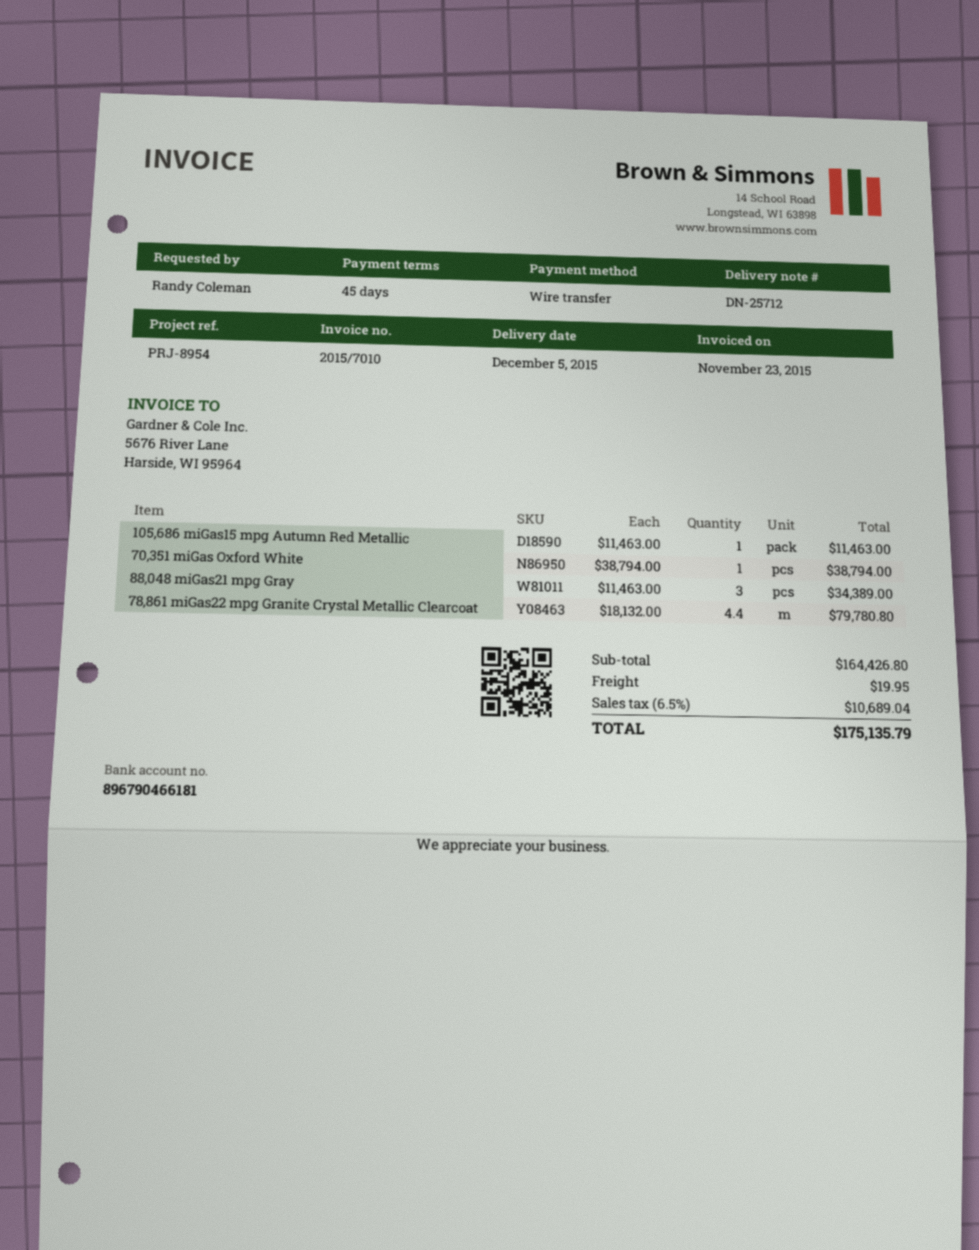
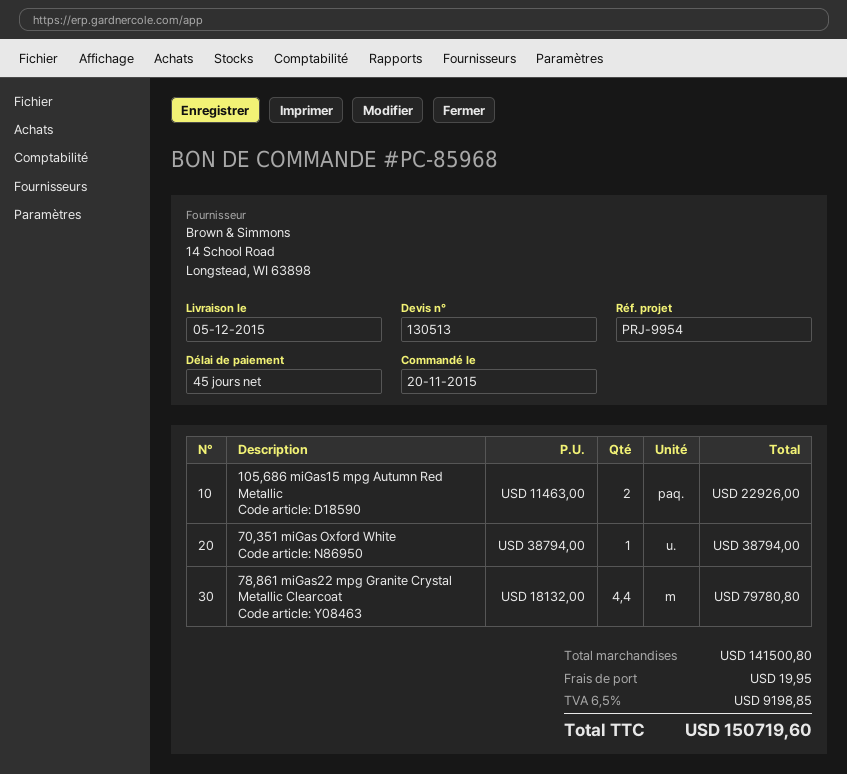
reference: PRJ-8954 -> PRJ-9954
105,686 miGas15 mpg Autumn Red Metallic: 1 x 11463.00 = 11463.00 -> 2 x 11463.00 = 22926.00
88,048 miGas21 mpg Gray: 3 x 11463.00 = 34389.00 -> none
subtotal: 164426.80 -> 141500.80
tax: 6.5% = 10689.04 -> 6.5% = 9198.85
total: 175135.79 -> 150719.60

